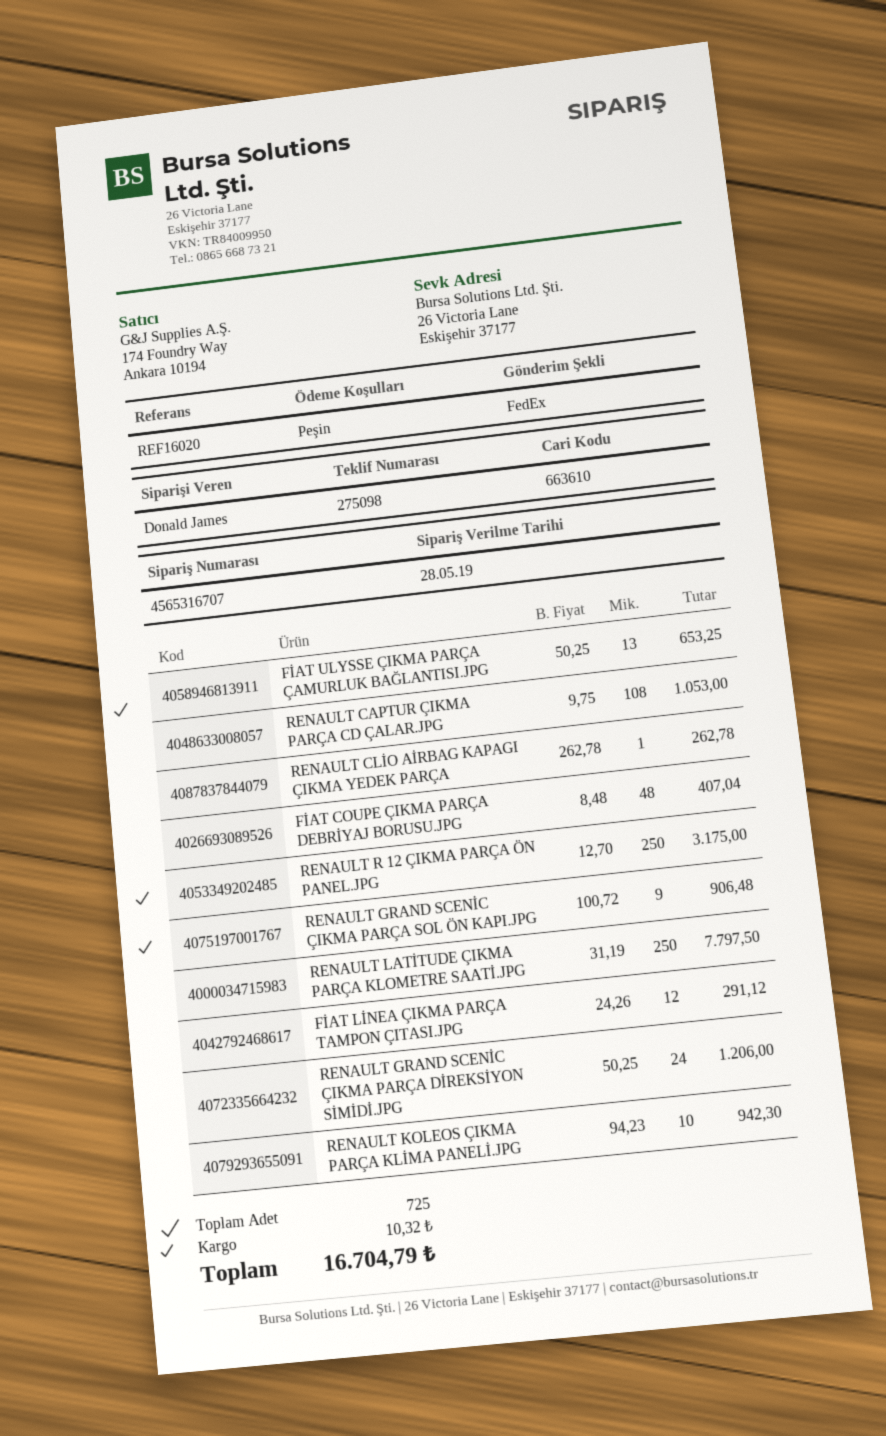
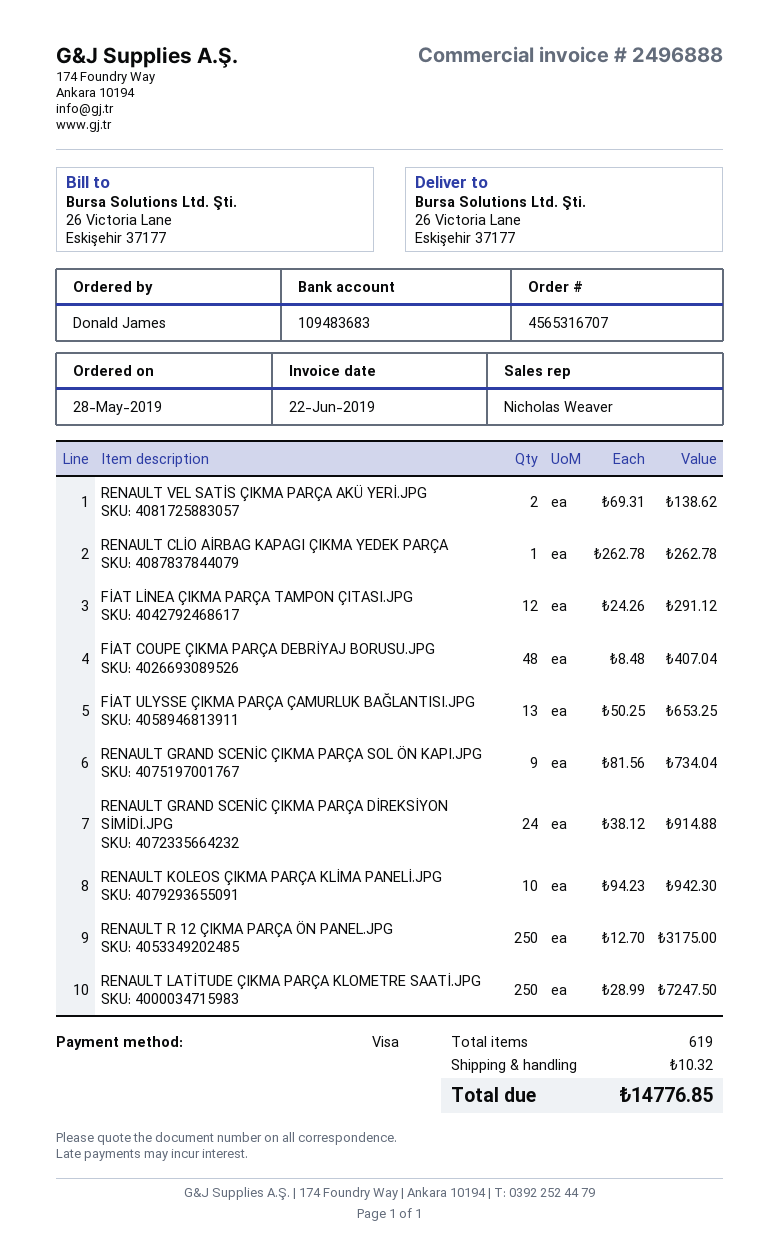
RENAULT CAPTUR ÇIKMA PARÇA CD ÇALAR.JPG: 108 x 9.75 = 1053.00 -> none
RENAULT GRAND SCENİC ÇIKMA PARÇA SOL ÖN KAPI.JPG: 9 x 100.72 = 906.48 -> 9 x 81.56 = 734.04
RENAULT LATİTUDE ÇIKMA PARÇA KLOMETRE SAATİ.JPG: 250 x 31.19 = 7797.50 -> 250 x 28.99 = 7247.50
RENAULT GRAND SCENİC ÇIKMA PARÇA DİREKSİYON SİMİDİ.JPG: 24 x 50.25 = 1206.00 -> 24 x 38.12 = 914.88
RENAULT VEL SATİS ÇIKMA PARÇA AKÜ YERİ.JPG: none -> 2 x 69.31 = 138.62
total quantity: 725 -> 619
total: 16704.79 -> 14776.85

